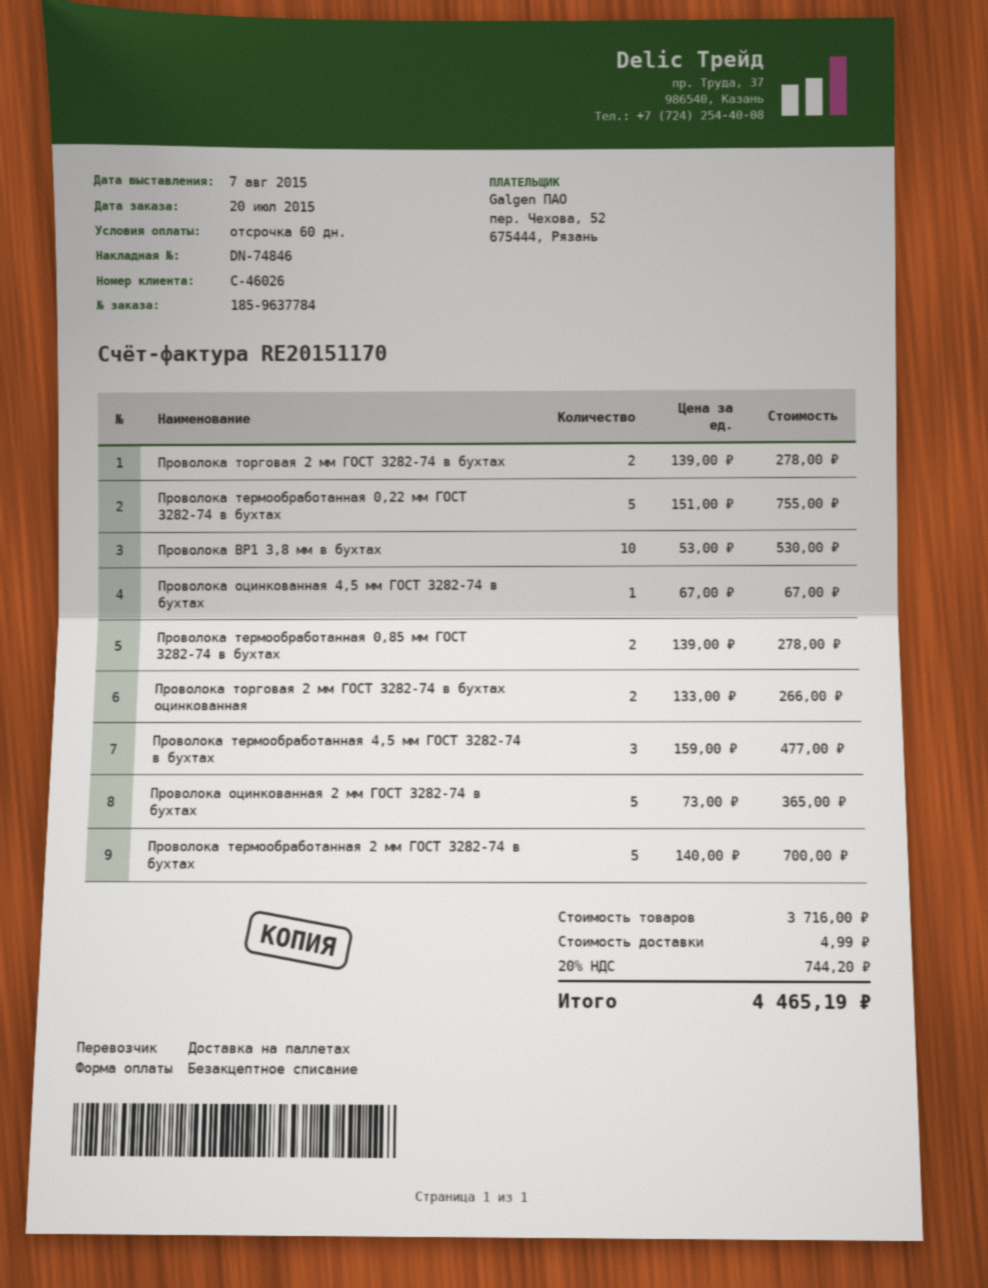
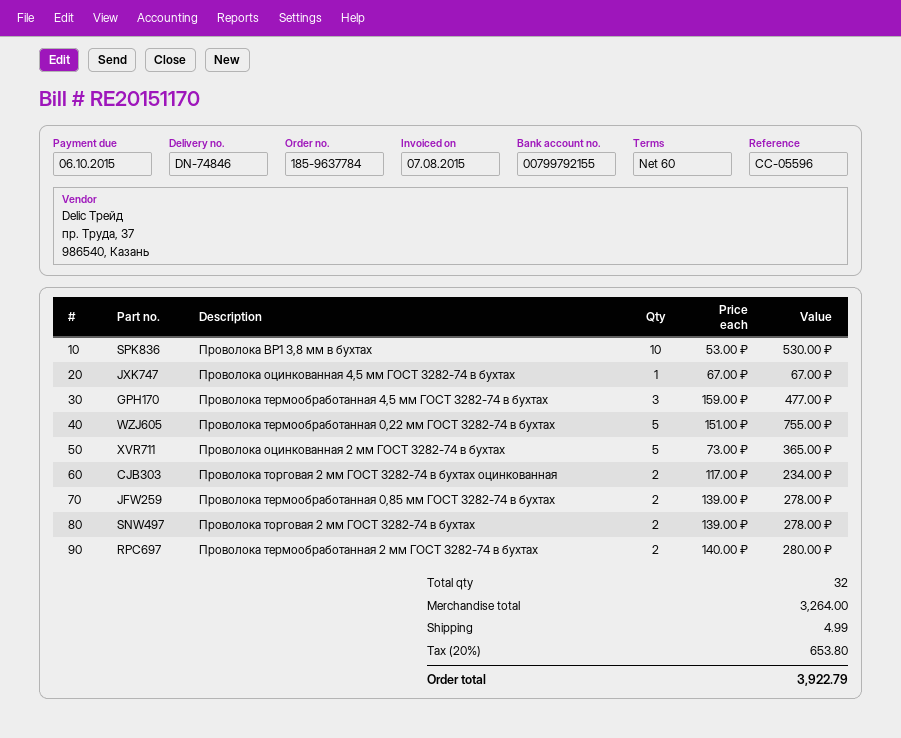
Проволока торговая 2 мм ГОСТ 3282-74 в бухтах оцинкованная: 2 x 133.00 = 266.00 -> 2 x 117.00 = 234.00
Проволока термообработанная 2 мм ГОСТ 3282-74 в бухтах: 5 x 140.00 = 700.00 -> 2 x 140.00 = 280.00
subtotal: 3716.00 -> 3264.00
tax: 20% = 744.20 -> 20% = 653.80
total: 4465.19 -> 3922.79

